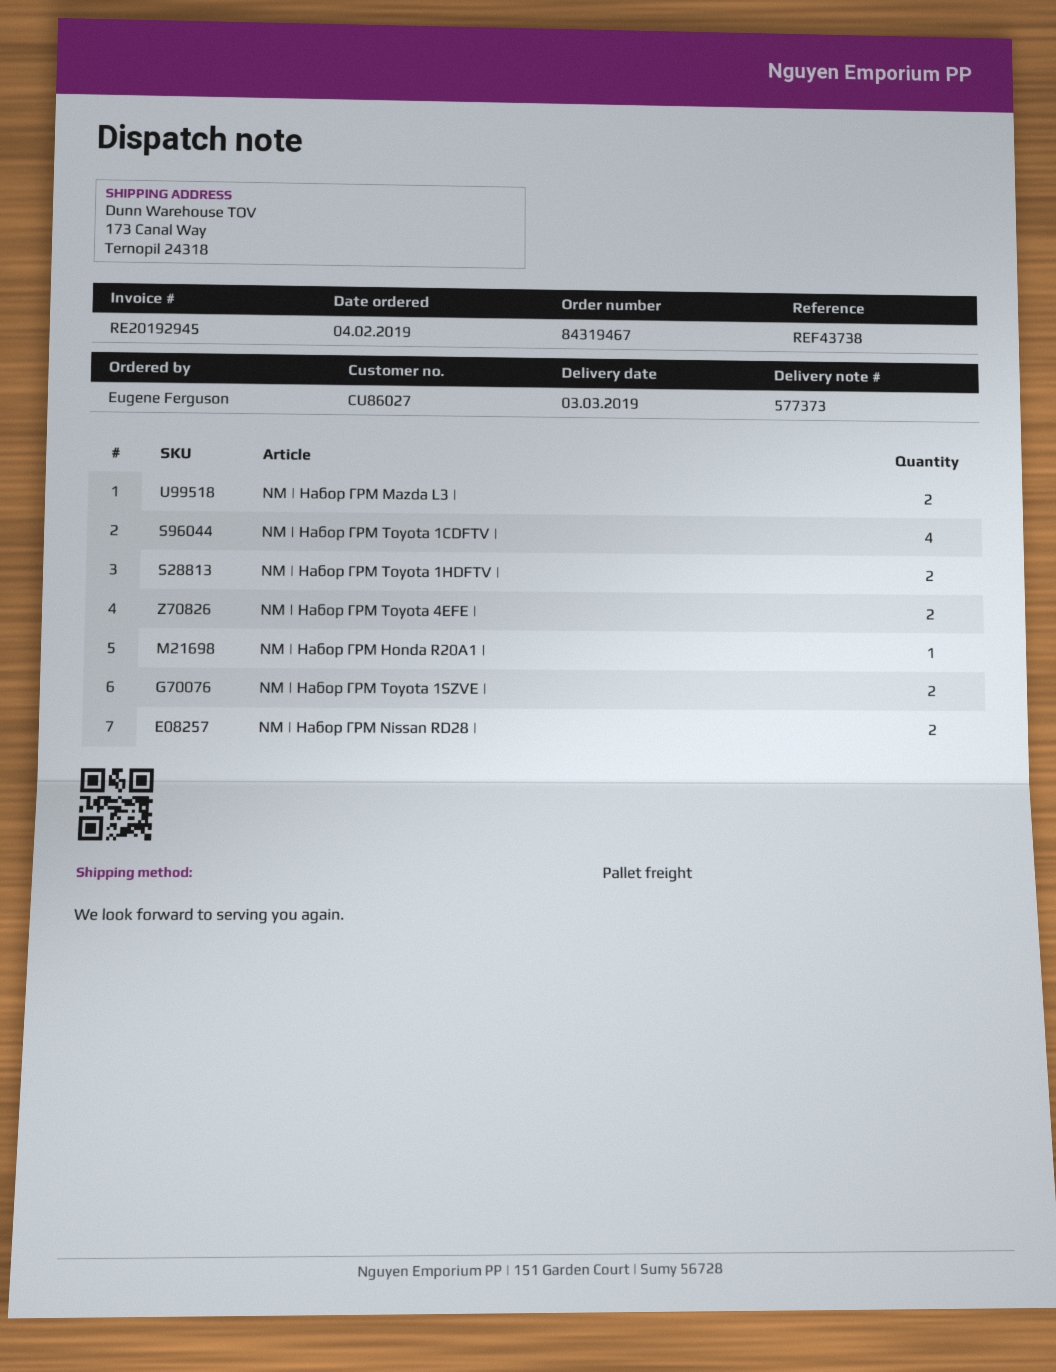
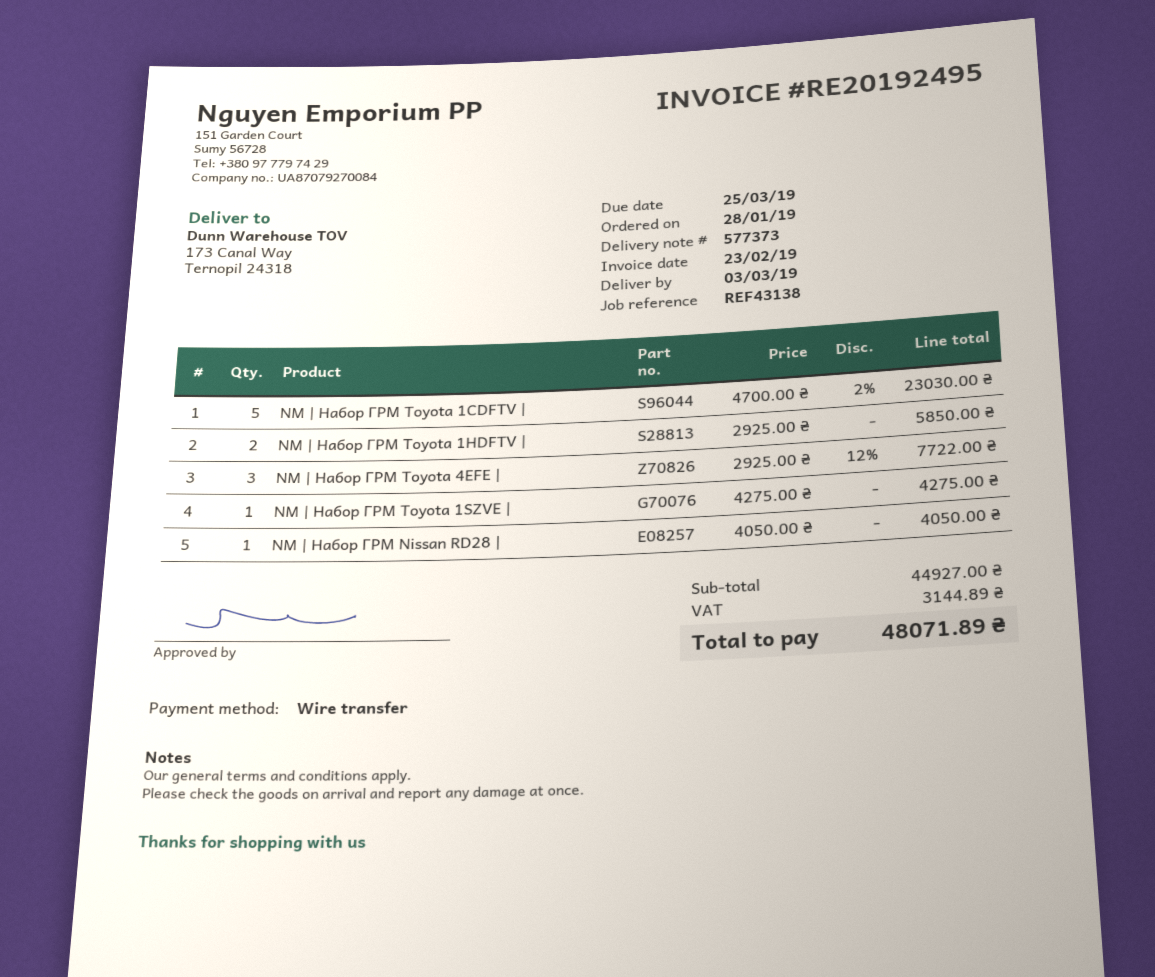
order date: 2019-02-04 -> 2019-01-28
invoice number: RE20192945 -> RE20192495
reference: REF43738 -> REF43138
NM | Набор ГРМ Mazda L3 |: 2 -> none
NM | Набор ГРМ Toyota 1CDFTV |: 4 -> 5
NM | Набор ГРМ Toyota 4EFE |: 2 -> 3
NM | Набор ГРМ Honda R20A1 |: 1 -> none
NM | Набор ГРМ Toyota 1SZVE |: 2 -> 1
NM | Набор ГРМ Nissan RD28 |: 2 -> 1

